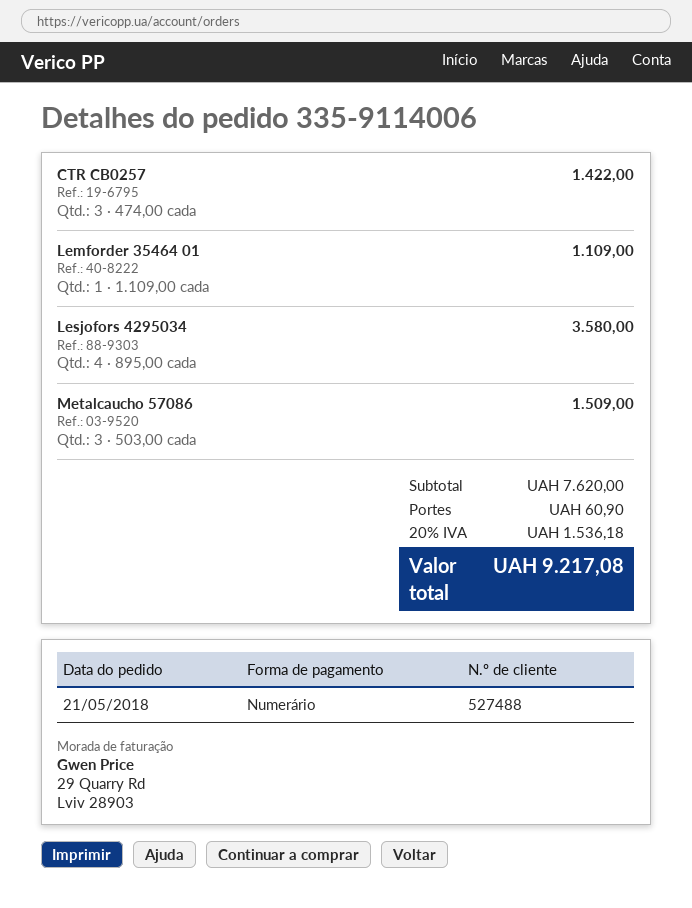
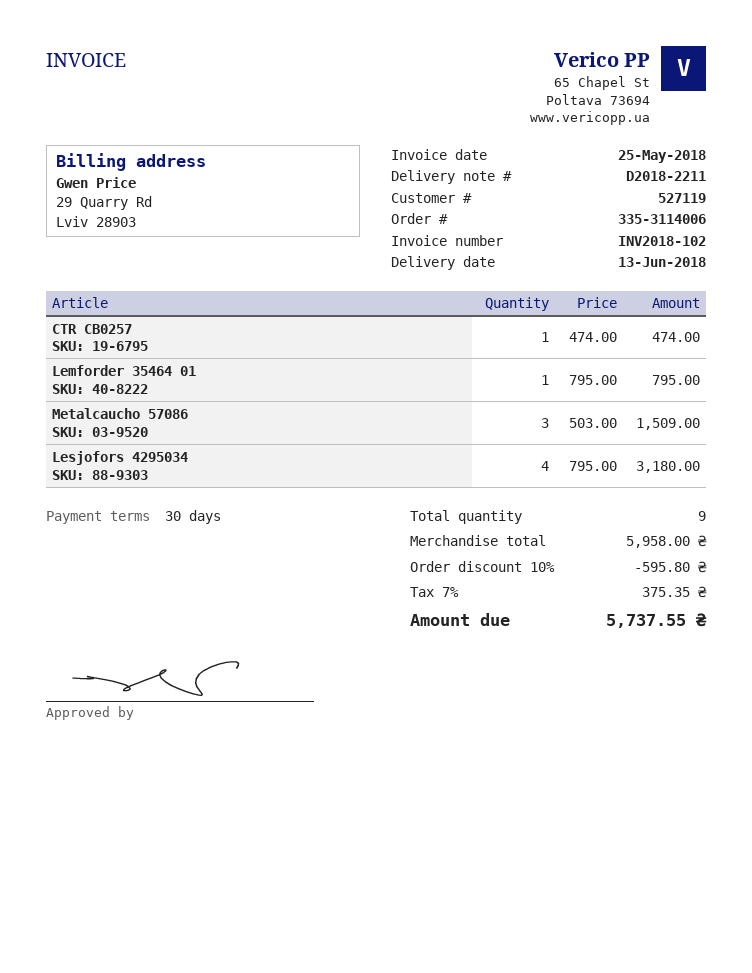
order number: 335-9114006 -> 335-3114006
customer number: 527488 -> 527119
CTR CB0257: 3 x 474.00 = 1422.00 -> 1 x 474.00 = 474.00
Lemforder 35464 01: 1 x 1109.00 = 1109.00 -> 1 x 795.00 = 795.00
Lesjofors 4295034: 4 x 895.00 = 3580.00 -> 4 x 795.00 = 3180.00
subtotal: 7620.00 -> 5958.00
discount: none -> 10% = 595.80
shipping: 60.90 -> none
tax: 20% = 1536.18 -> 7% = 375.35
total: 9217.08 -> 5737.55

